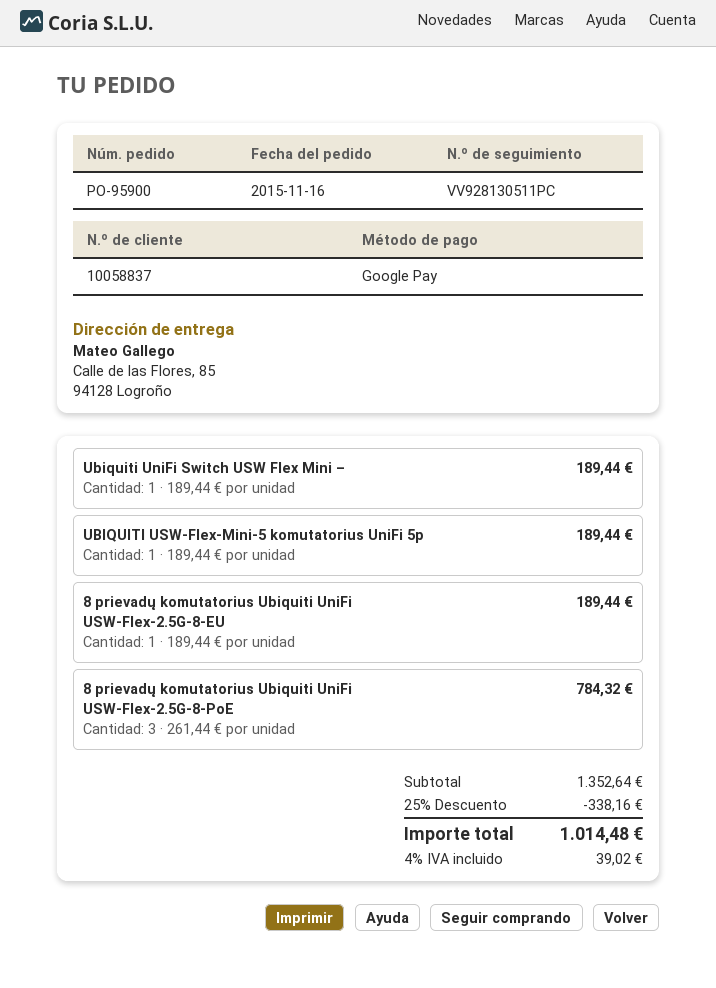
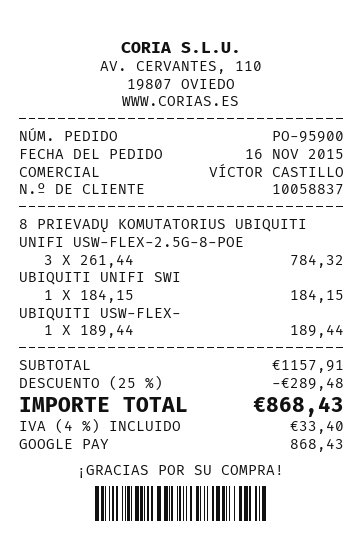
Ubiquiti UniFi Switch USW Flex Mini –: 1 x 189.44 = 189.44 -> 1 x 184.15 = 184.15
8 prievadų komutatorius Ubiquiti UniFi USW-Flex-2.5G-8-EU: 1 x 189.44 = 189.44 -> none
subtotal: 1352.64 -> 1157.91
discount: 25% = 338.16 -> 25% = 289.48
tax: 4% = 39.02 -> 4% = 33.40
total: 1014.48 -> 868.43

